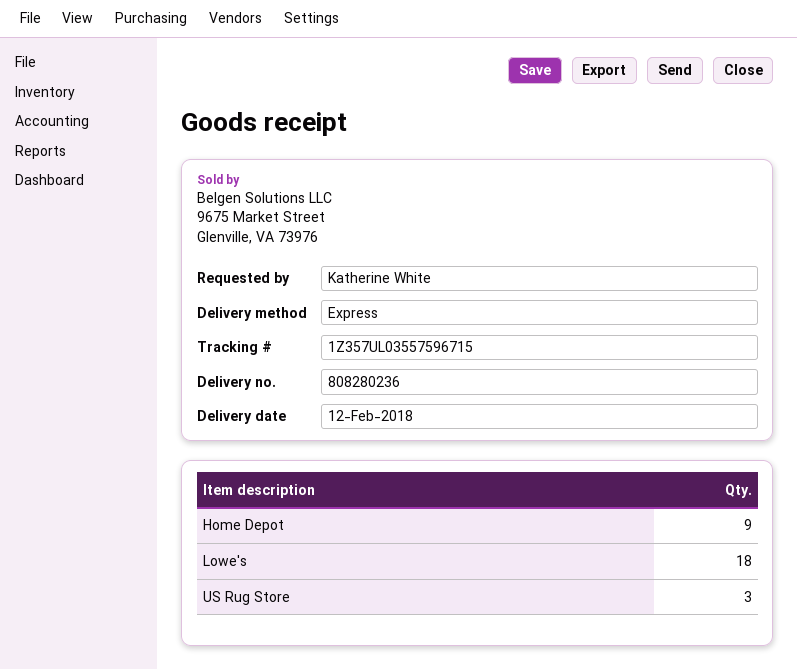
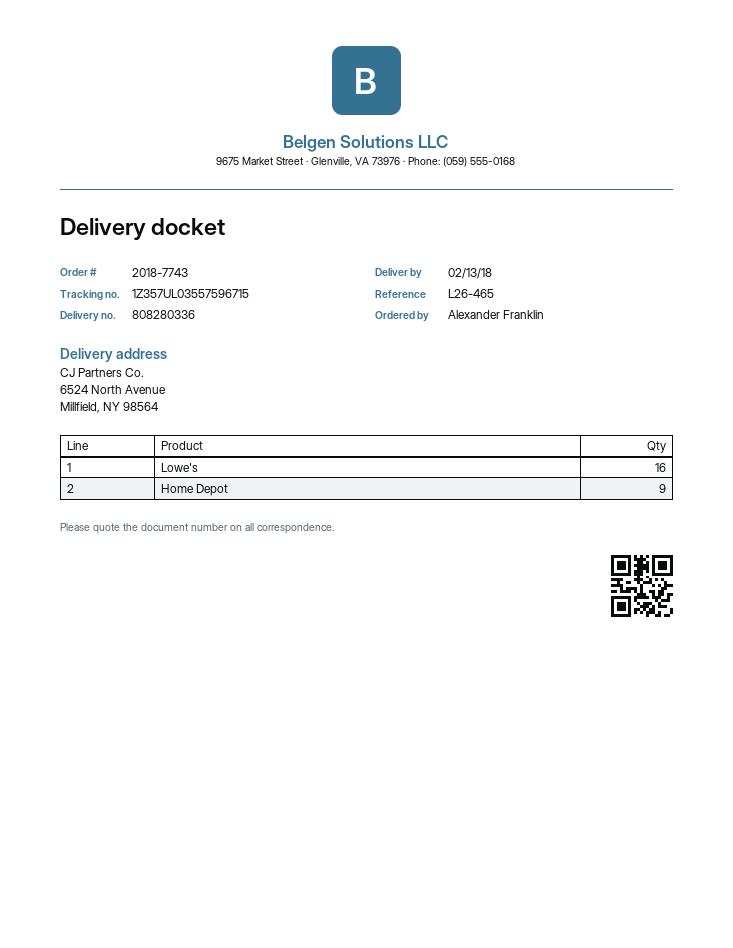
delivery note number: 808280236 -> 808280336
delivery date: 2018-02-12 -> 2018-02-13
ordered by: Katherine White -> Alexander Franklin
Lowe's: 18 -> 16
US Rug Store: 3 -> none

